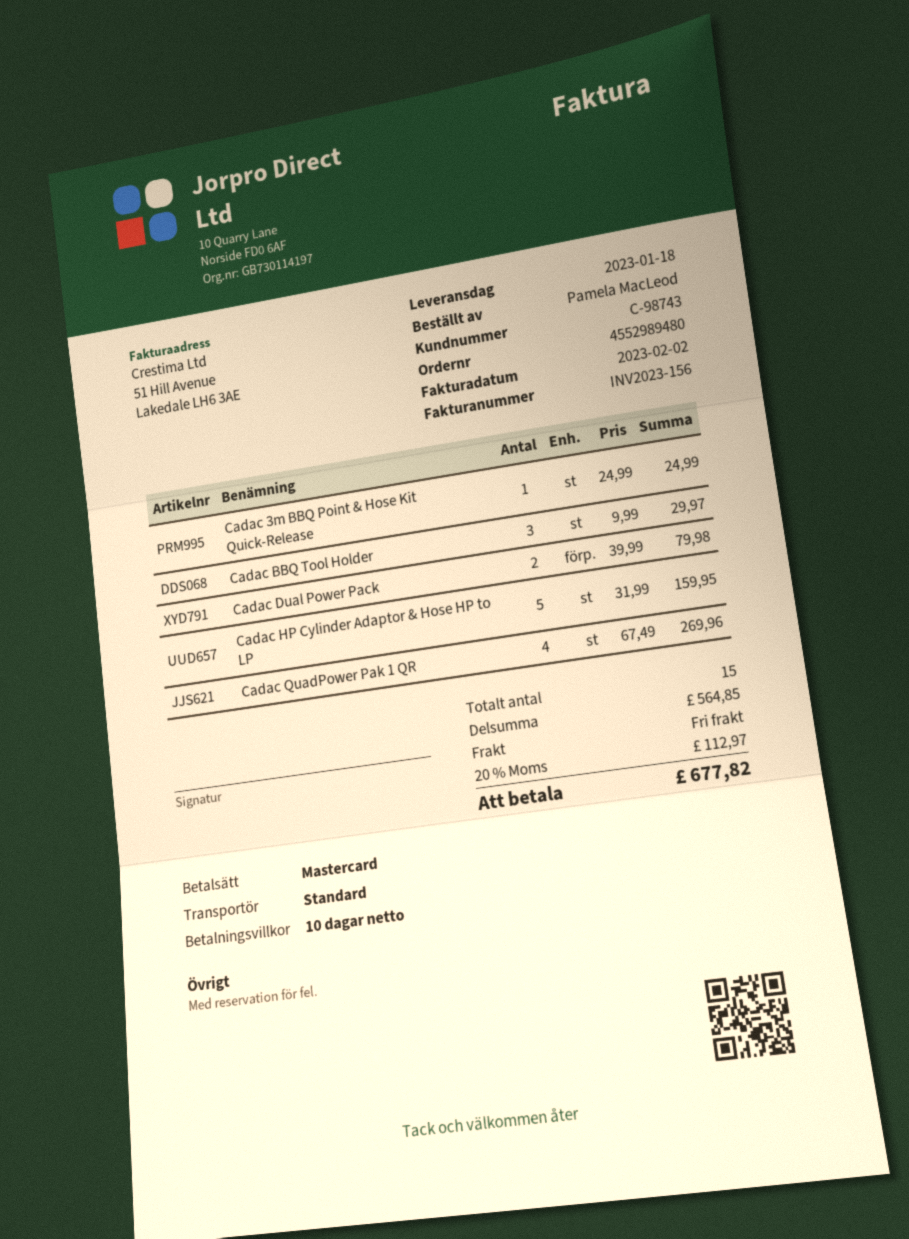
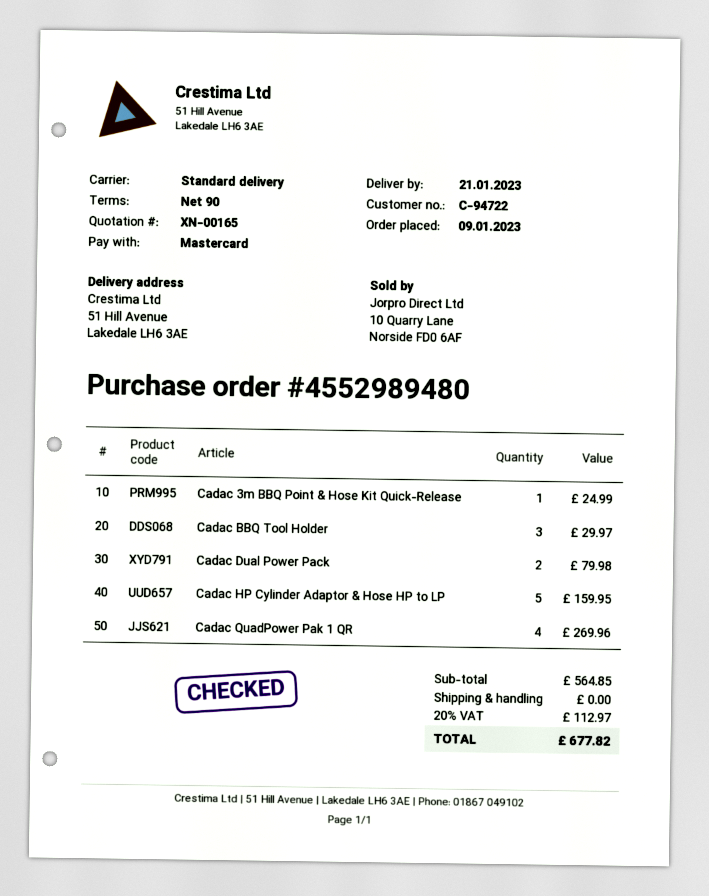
delivery date: 2023-01-18 -> 2023-01-21
payment terms: 10 days -> 90 days
customer number: C-98743 -> C-94722

